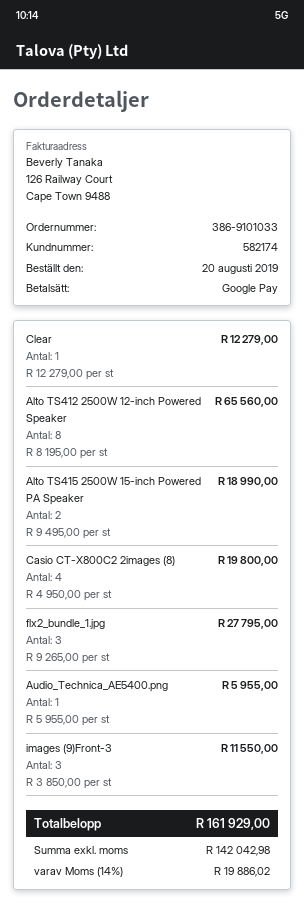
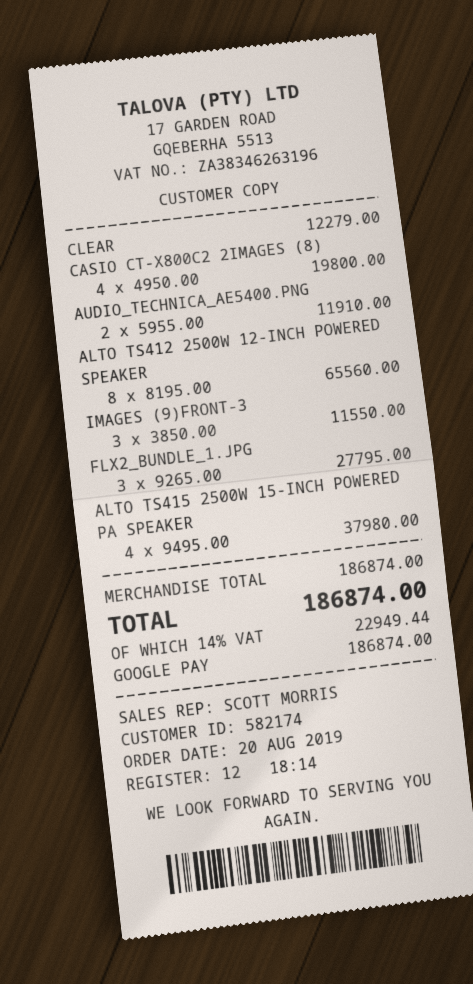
Alto TS415 2500W 15-inch Powered PA Speaker: 2 x 9495.00 = 18990.00 -> 4 x 9495.00 = 37980.00
Audio_Technica_AE5400.png: 1 x 5955.00 = 5955.00 -> 2 x 5955.00 = 11910.00
tax: 14% = 19886.02 -> 14% = 22949.44
total: 161929.00 -> 186874.00

